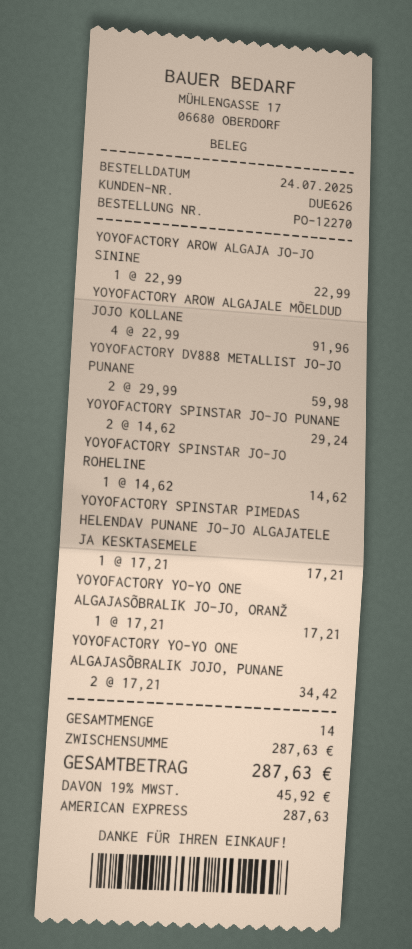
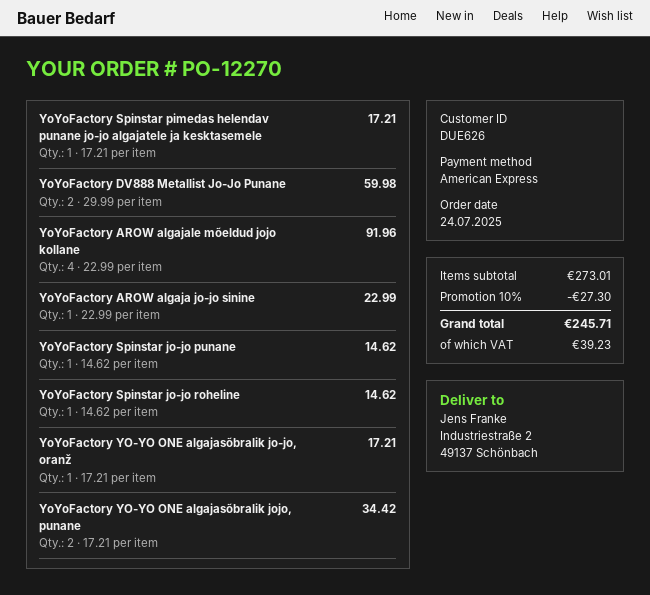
YOYOFACTORY SPINSTAR JO-JO PUNANE: 2 x 14.62 = 29.24 -> 1 x 14.62 = 14.62
subtotal: 287.63 -> 273.01
discount: none -> 10% = 27.30
tax: 45.92 -> 39.23
total: 287.63 -> 245.71

